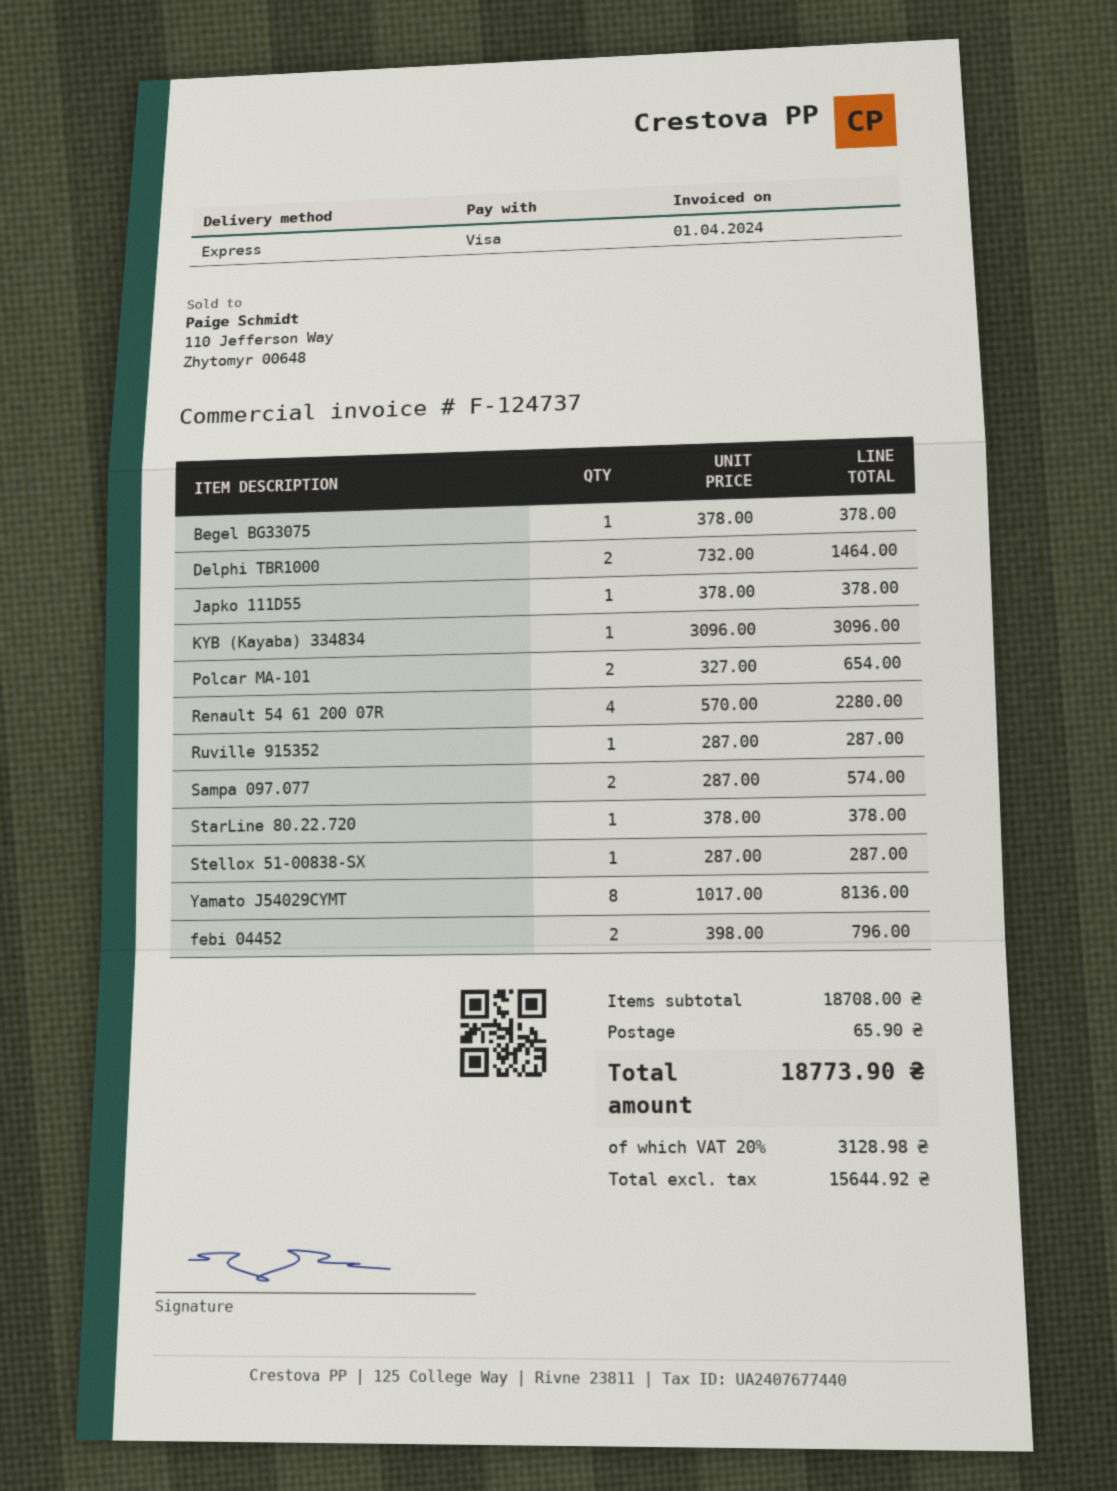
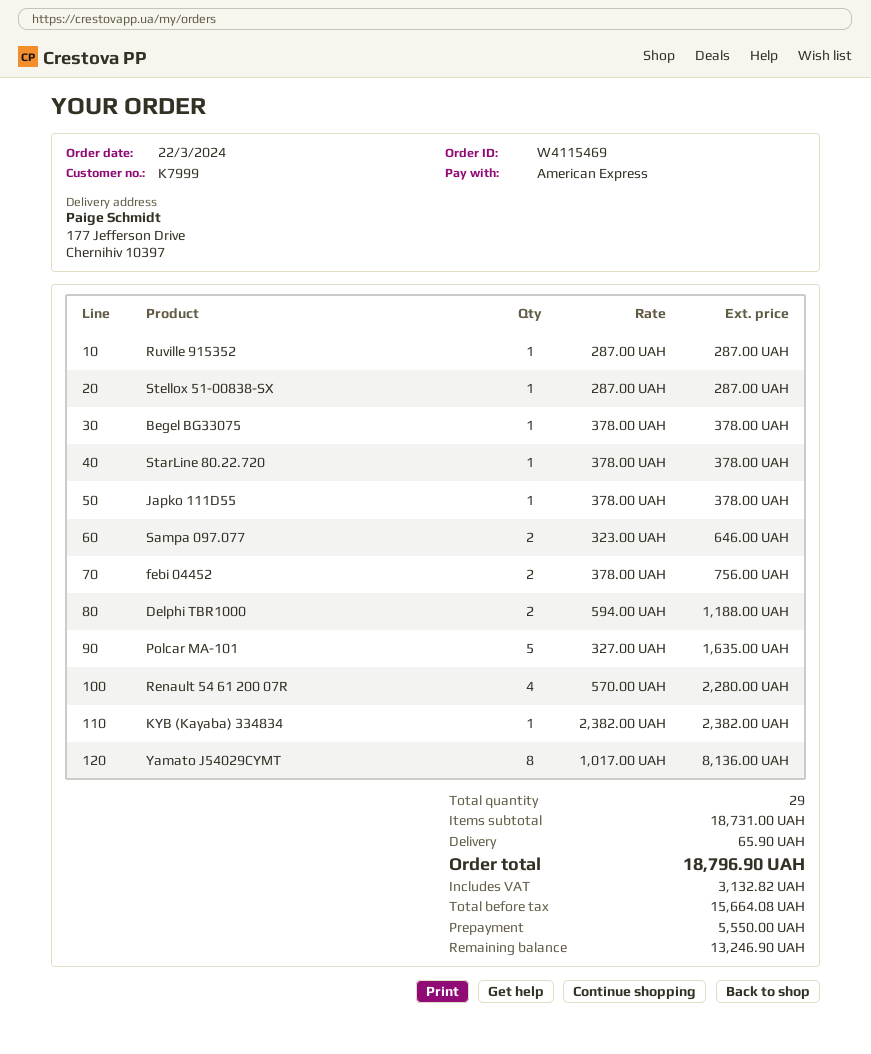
payment method: Visa -> American Express
Delphi TBR1000: 2 x 732.00 = 1464.00 -> 2 x 594.00 = 1188.00
KYB (Kayaba) 334834: 1 x 3096.00 = 3096.00 -> 1 x 2382.00 = 2382.00
Polcar MA-101: 2 x 327.00 = 654.00 -> 5 x 327.00 = 1635.00
Sampa 097.077: 2 x 287.00 = 574.00 -> 2 x 323.00 = 646.00
febi 04452: 2 x 398.00 = 796.00 -> 2 x 378.00 = 756.00
subtotal: 18708.00 -> 18731.00
net: 15644.92 -> 15664.08
tax: 3128.98 -> 3132.82
total: 18773.90 -> 18796.90

